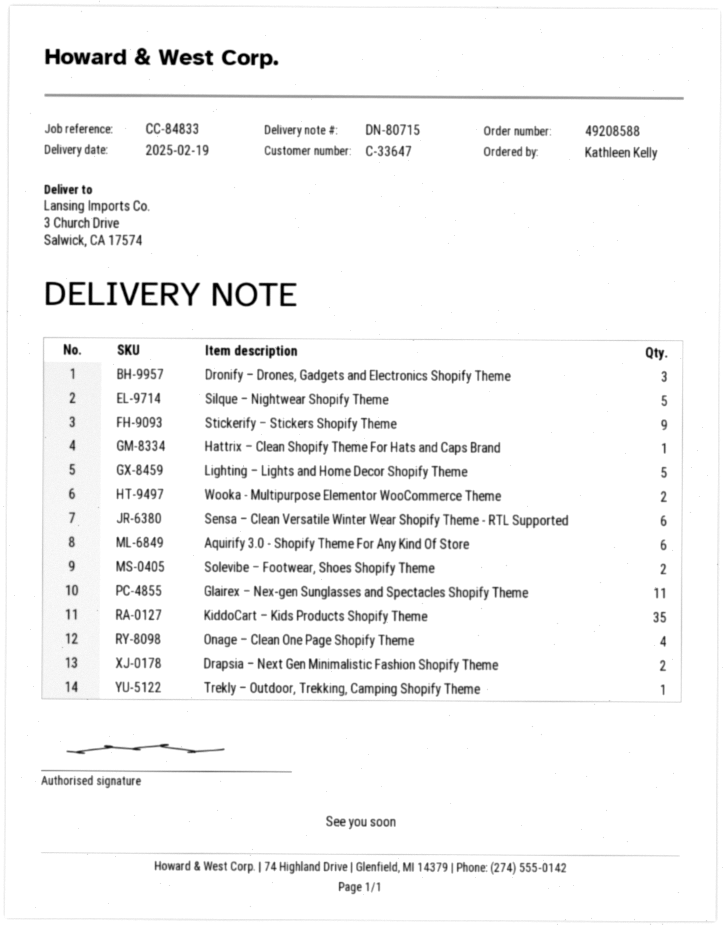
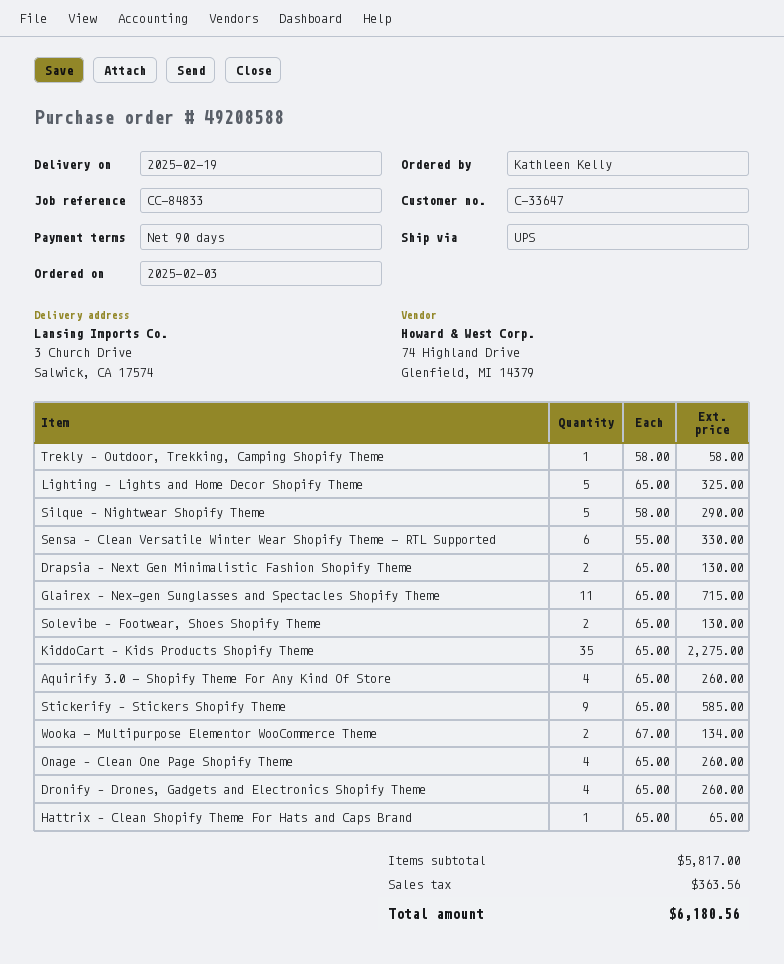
Dronify – Drones, Gadgets and Electronics Shopify Theme: 3 -> 4
Aquirify 3.0 - Shopify Theme For Any Kind Of Store: 6 -> 4

